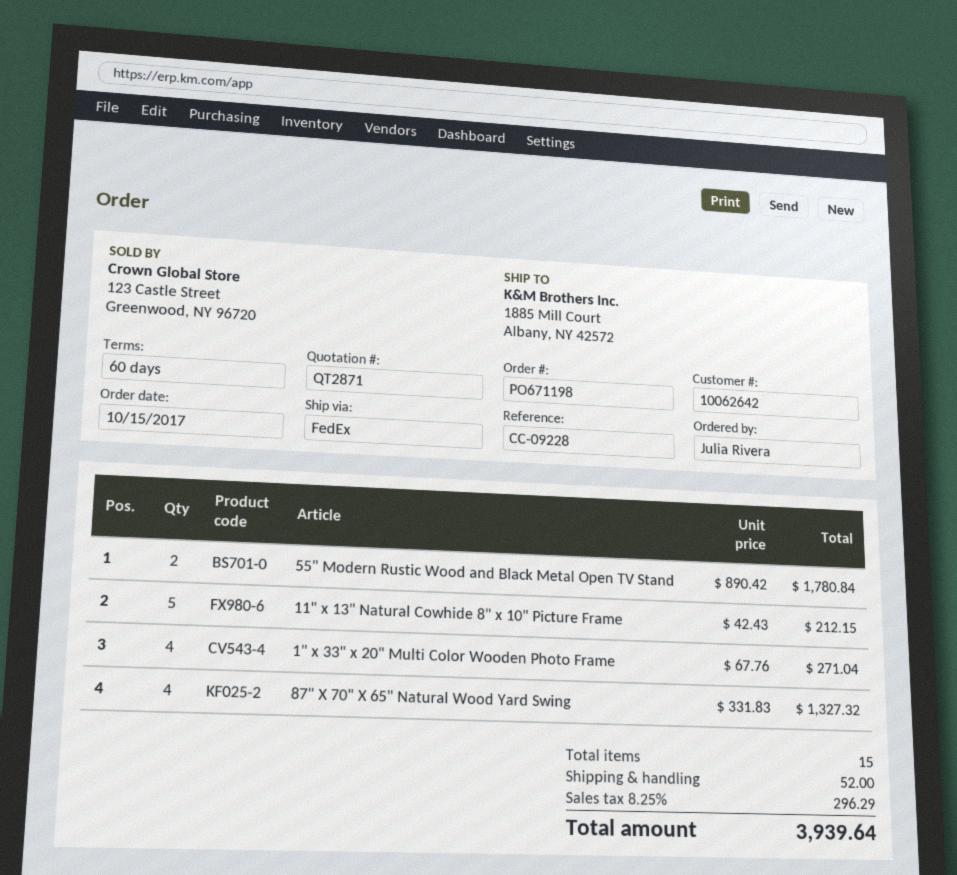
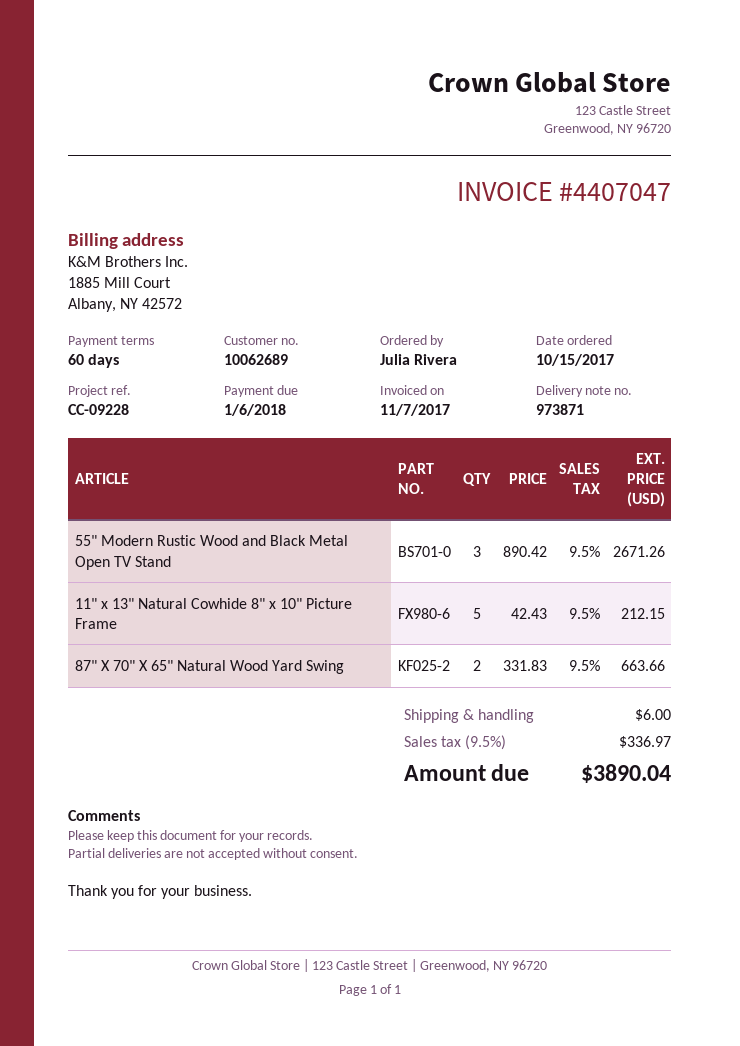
customer number: 10062642 -> 10062689
55" Modern Rustic Wood and Black Metal Open TV Stand: 2 x 890.42 = 1780.84 -> 3 x 890.42 = 2671.26
1" x 33" x 20" Multi Color Wooden Photo Frame: 4 x 67.76 = 271.04 -> none
87" X 70" X 65" Natural Wood Yard Swing: 4 x 331.83 = 1327.32 -> 2 x 331.83 = 663.66
shipping: 52.00 -> 6.00
tax: 8.25% = 296.29 -> 9.5% = 336.97
total: 3939.64 -> 3890.04

